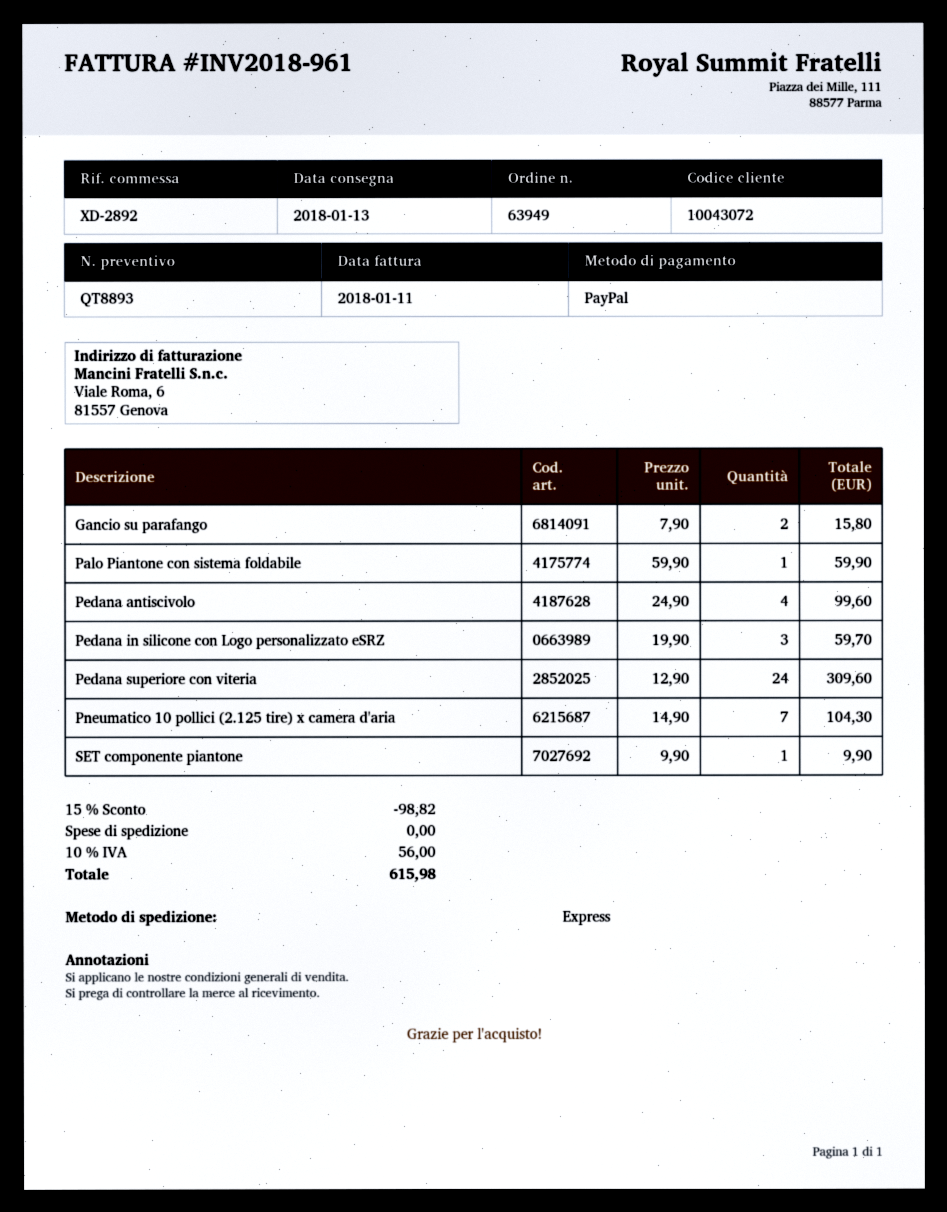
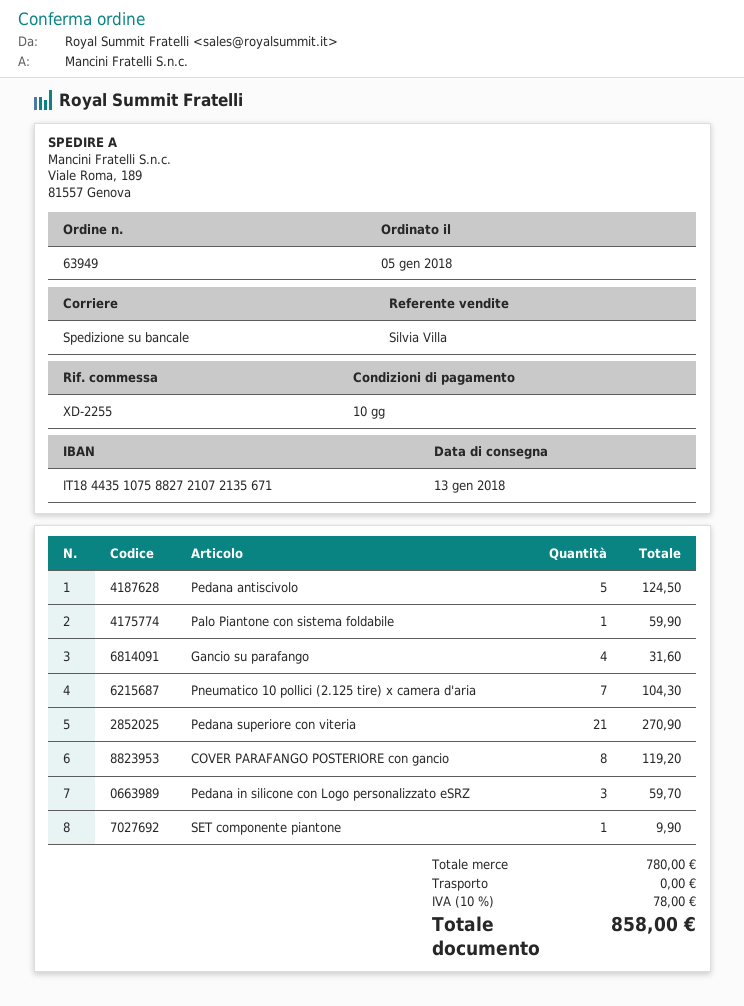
reference: XD-2892 -> XD-2255
shipping method: express -> pallet freight
Gancio su parafango: 2 for 15.80 -> 4 for 31.60
Pedana antiscivolo: 4 for 99.60 -> 5 for 124.50
Pedana superiore con viteria: 24 for 309.60 -> 21 for 270.90
COVER PARAFANGO POSTERIORE con gancio: none -> 8 for 119.20
discount: 15% = 98.82 -> none
tax: 10% = 56.00 -> 10% = 78.00
total: 615.98 -> 858.00

